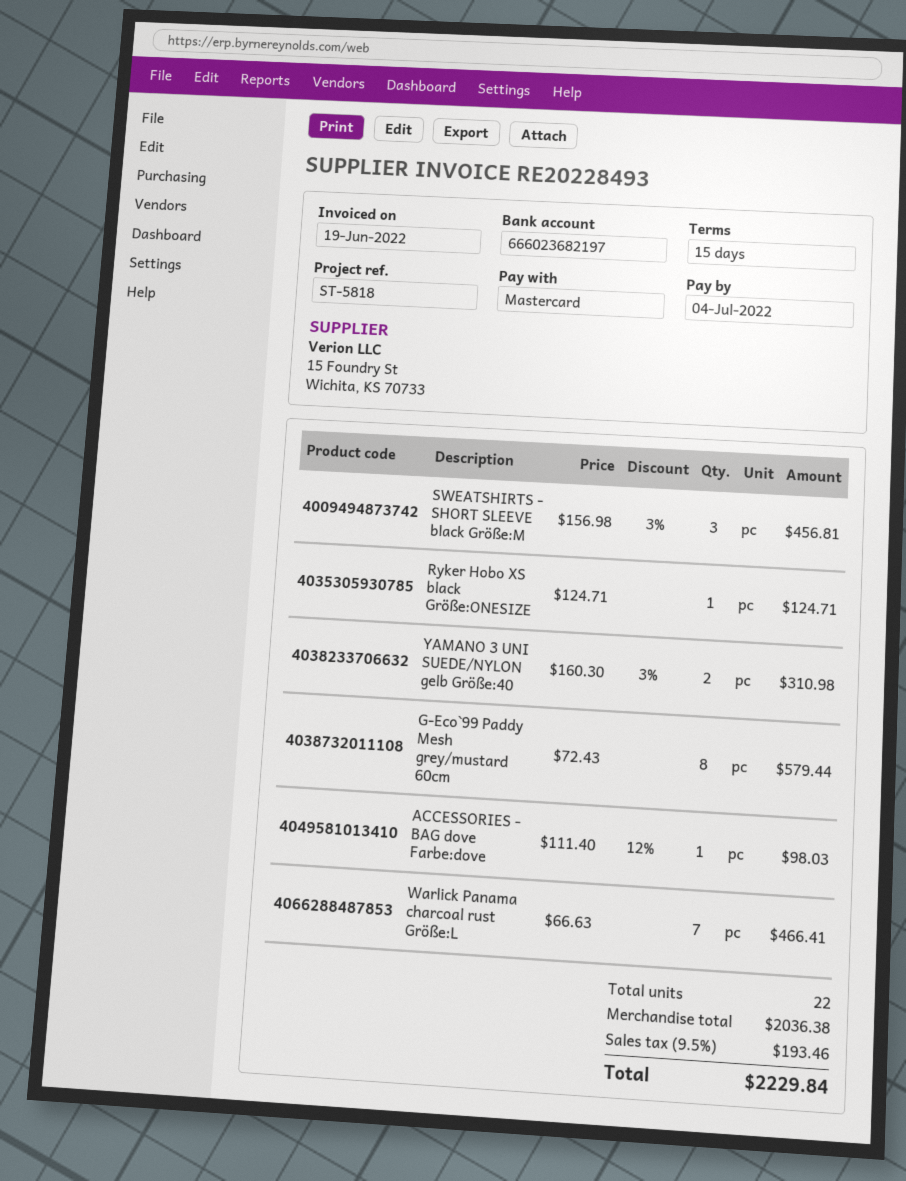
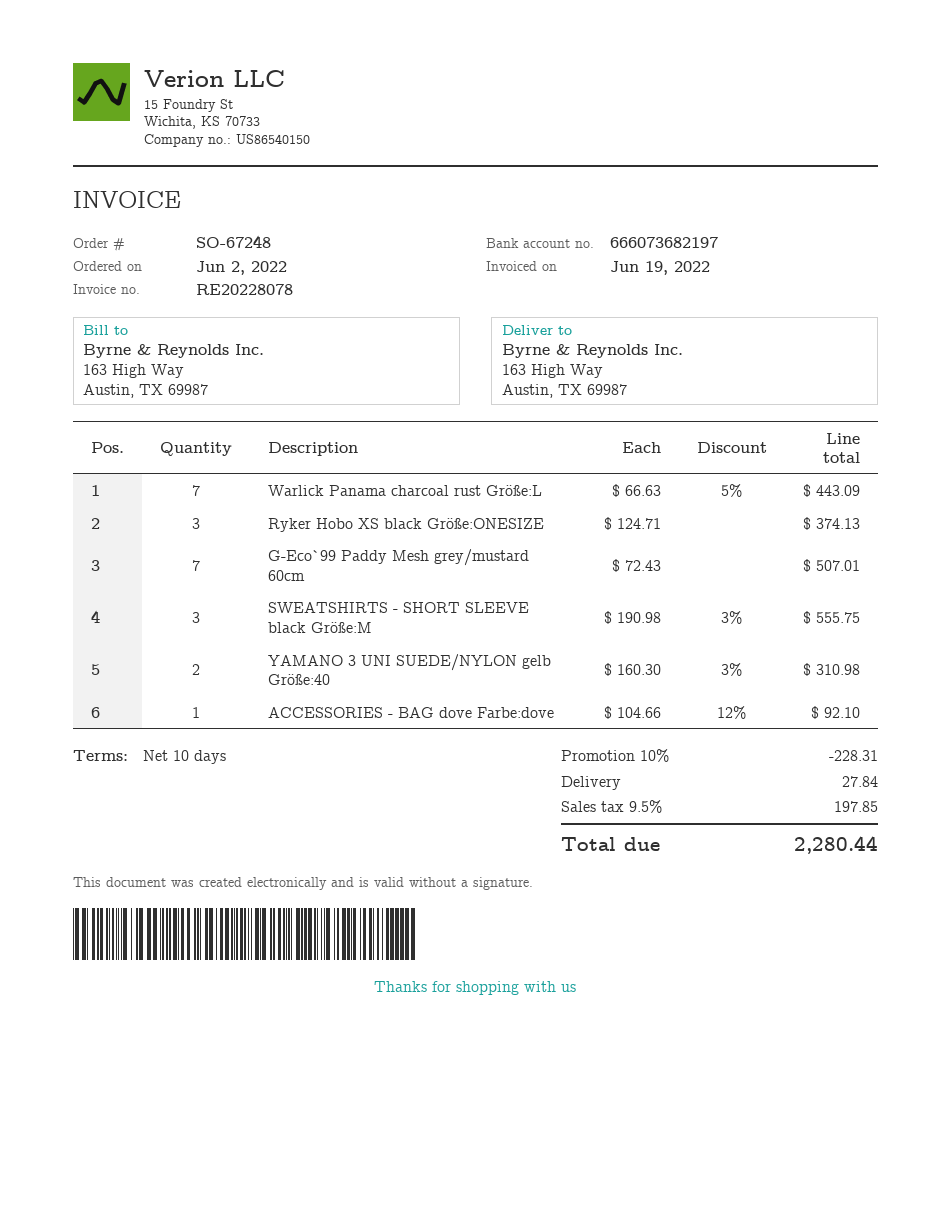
invoice number: RE20228493 -> RE20228078
payment terms: 15 days -> 10 days
bank account: 666023682197 -> 666073682197
SWEATSHIRTS - SHORT SLEEVE black Größe:M: 3 x 156.98 - 3% = 456.81 -> 3 x 190.98 - 3% = 555.75
Ryker Hobo XS black Größe:ONESIZE: 1 x 124.71 = 124.71 -> 3 x 124.71 = 374.13
G-Eco`99 Paddy Mesh grey/mustard 60cm: 8 x 72.43 = 579.44 -> 7 x 72.43 = 507.01
ACCESSORIES - BAG dove Farbe:dove: 1 x 111.40 - 12% = 98.03 -> 1 x 104.66 - 12% = 92.10
Warlick Panama charcoal rust Größe:L: 7 x 66.63 = 466.41 -> 7 x 66.63 - 5% = 443.09
discount: none -> 10% = 228.31
shipping: none -> 27.84
tax: 9.5% = 193.46 -> 9.5% = 197.85
total: 2229.84 -> 2280.44

